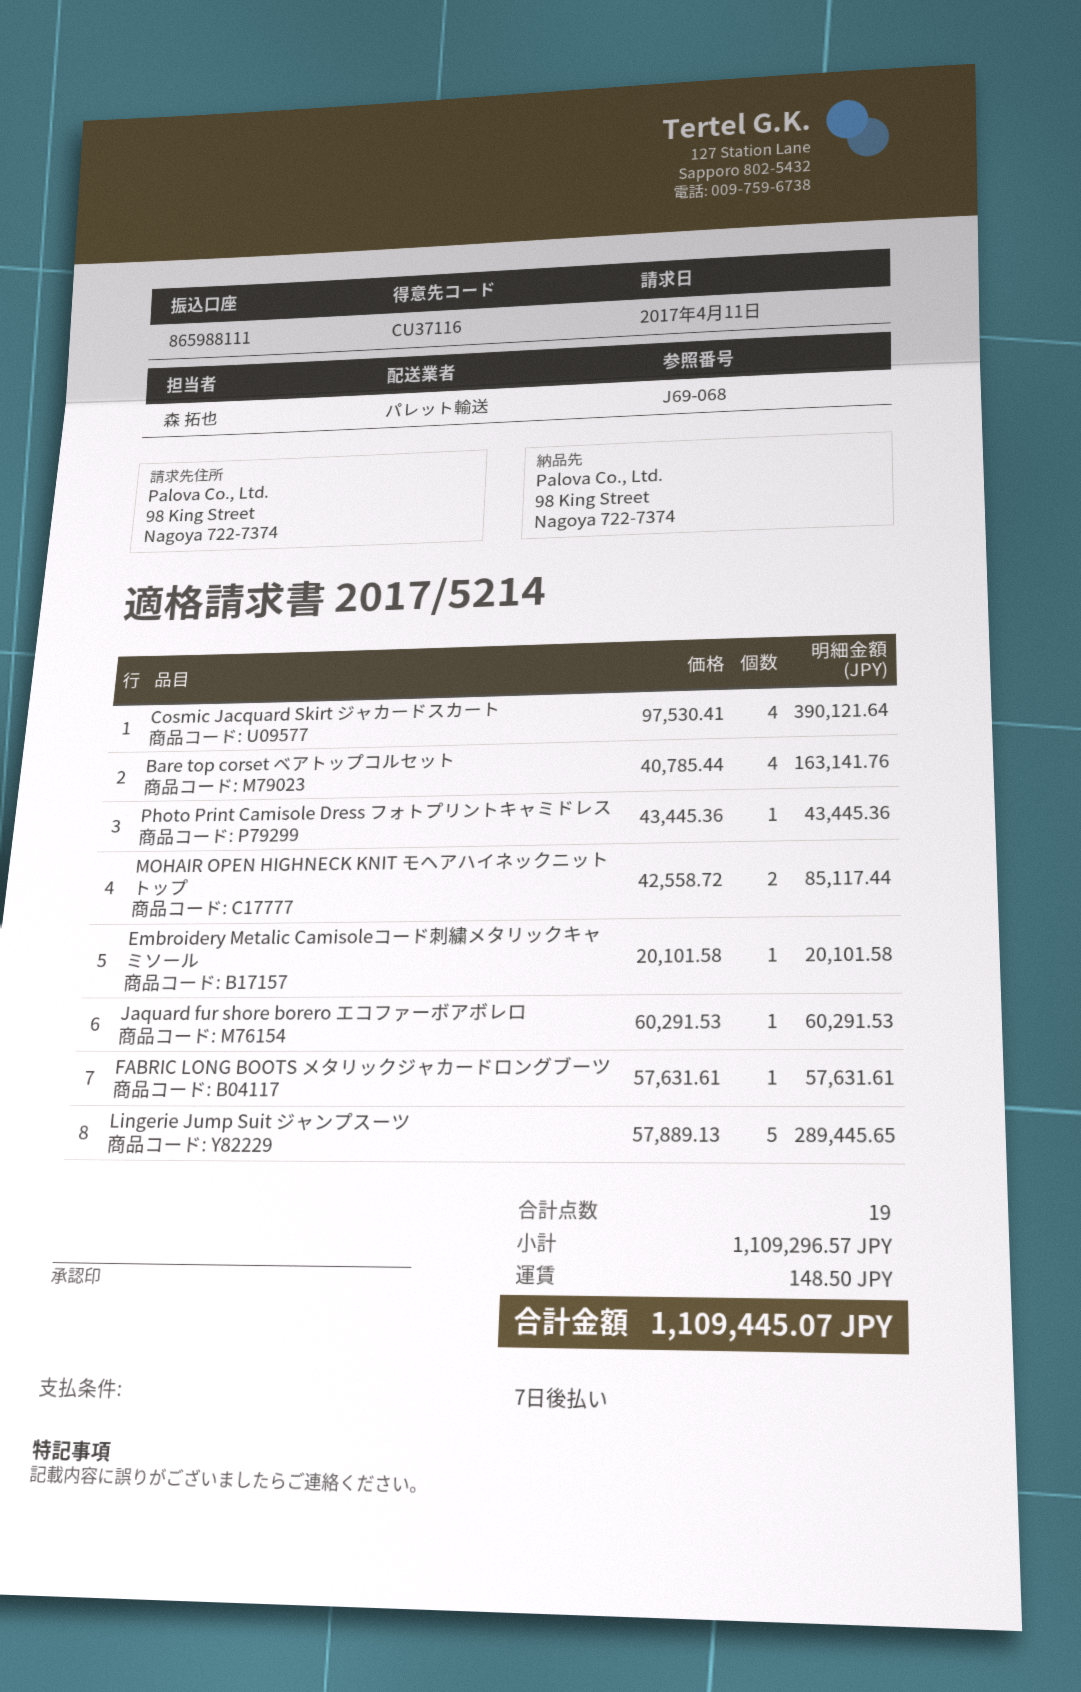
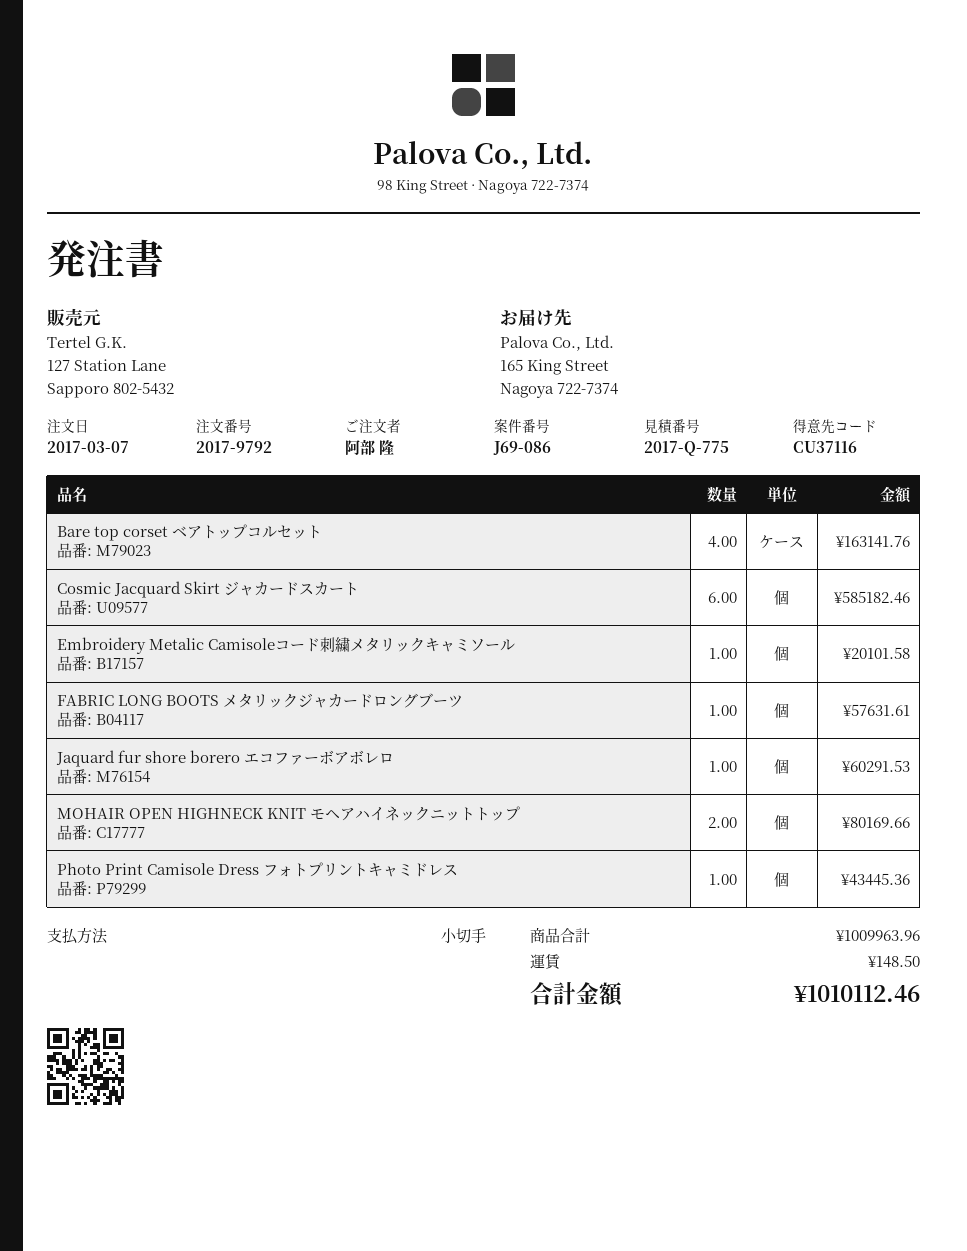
reference: J69-068 -> J69-086
ship to: 98 King Street, Nagoya 722-7374 -> 165 King Street, Nagoya 722-7374
Cosmic Jacquard Skirt ジャカードスカート: 4 for 390121.64 -> 6 for 585182.46
MOHAIR OPEN HIGHNECK KNIT モヘアハイネックニットトップ: 2 for 85117.44 -> 2 for 80169.66
Lingerie Jump Suit ジャンプスーツ: 5 for 289445.65 -> none
subtotal: 1109296.57 -> 1009963.96
total: 1109445.07 -> 1010112.46

